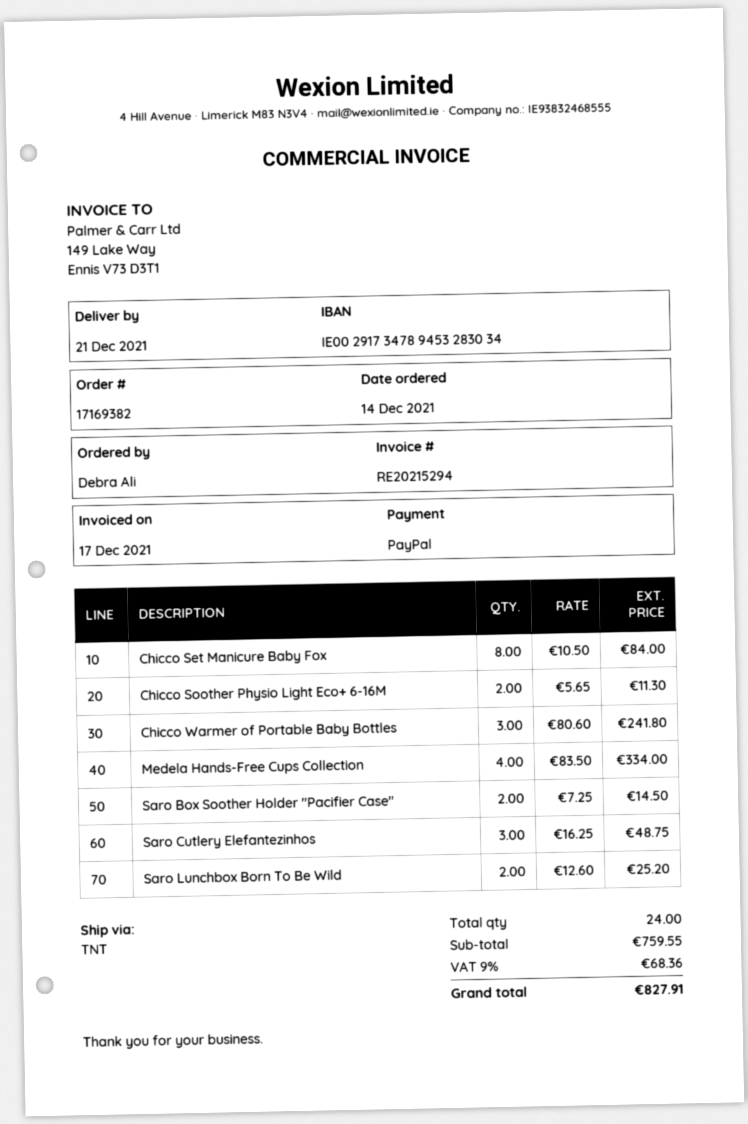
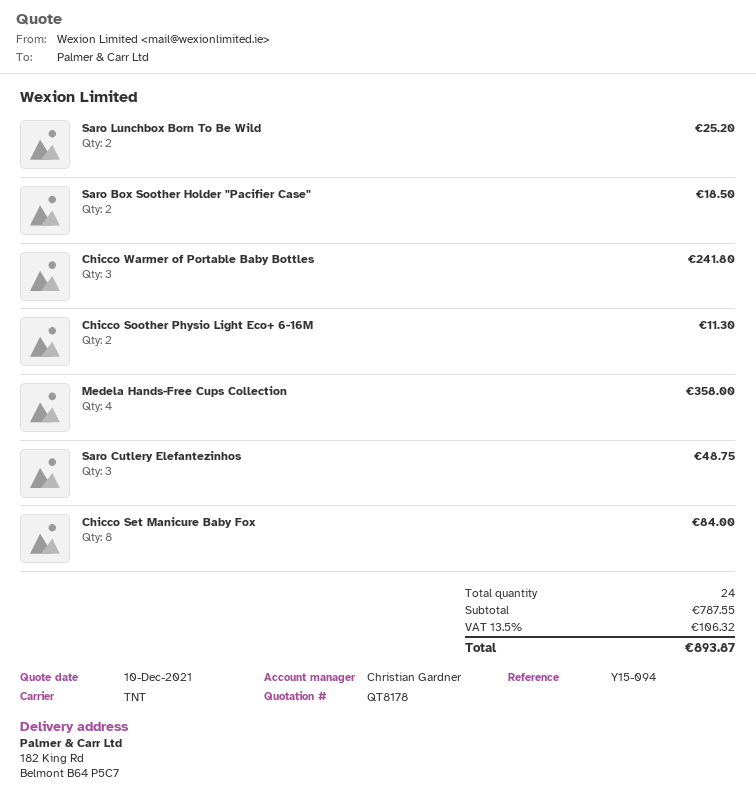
Medela Hands-Free Cups Collection: 4 for 334.00 -> 4 for 358.00
Saro Box Soother Holder "Pacifier Case": 2 for 14.50 -> 2 for 18.50
subtotal: 759.55 -> 787.55
tax: 9% = 68.36 -> 13.5% = 106.32
total: 827.91 -> 893.87

